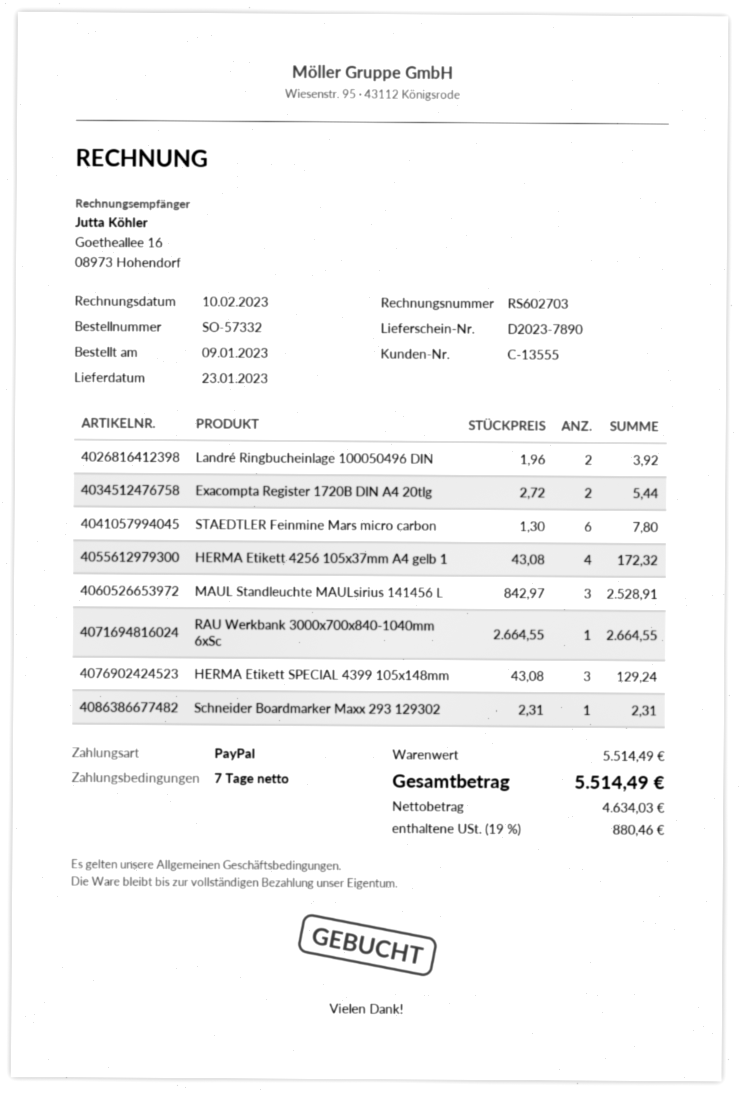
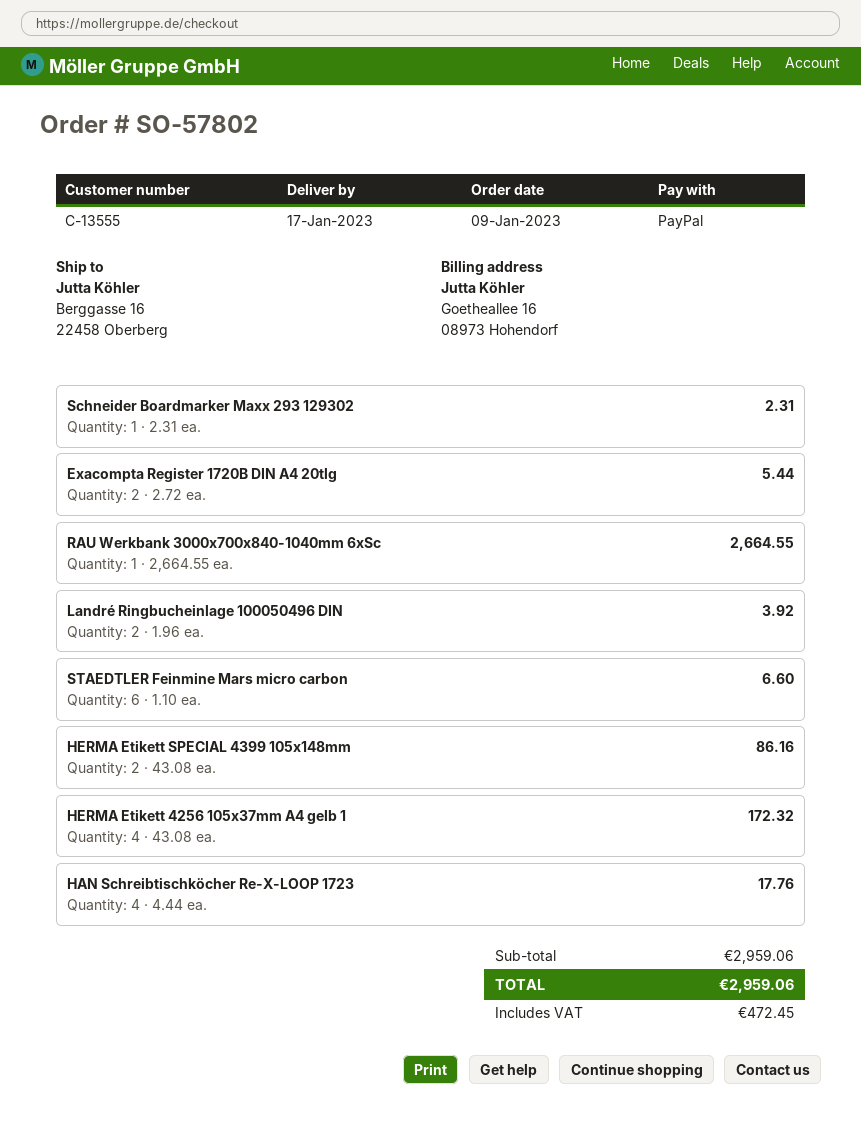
order number: SO-57332 -> SO-57802
delivery date: 2023-01-23 -> 2023-01-17
STAEDTLER Feinmine Mars micro carbon: 6 x 1.30 = 7.80 -> 6 x 1.10 = 6.60
MAUL Standleuchte MAULsirius 141456 L: 3 x 842.97 = 2528.91 -> none
HERMA Etikett SPECIAL 4399 105x148mm: 3 x 43.08 = 129.24 -> 2 x 43.08 = 86.16
HAN Schreibtischköcher Re-X-LOOP 1723: none -> 4 x 4.44 = 17.76
subtotal: 5514.49 -> 2959.06
tax: 880.46 -> 472.45
total: 5514.49 -> 2959.06

